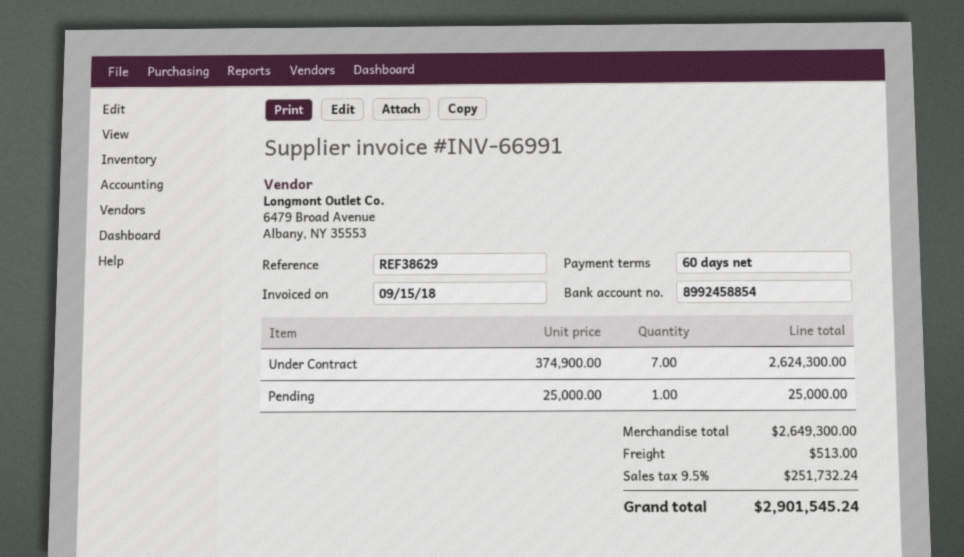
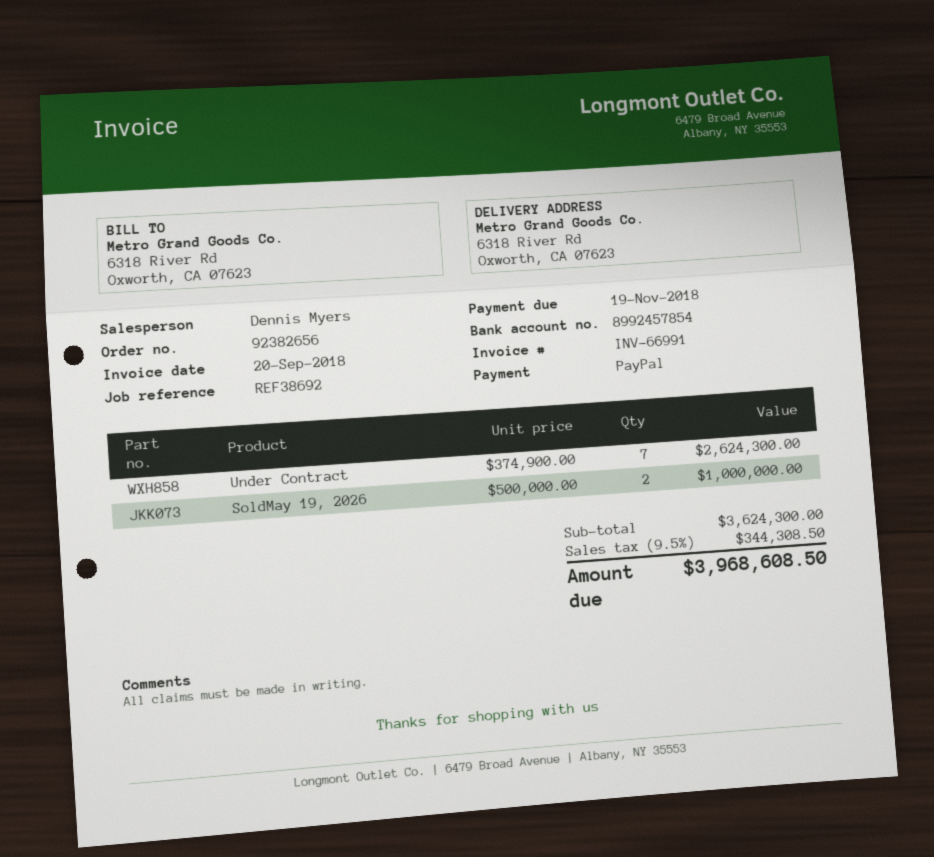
invoice date: 2018-09-15 -> 2018-09-20
reference: REF38629 -> REF38692
bank account: 8992458854 -> 8992457854
Pending: 1 x 25000.00 = 25000.00 -> none
SoldMay 19, 2026: none -> 2 x 500000.00 = 1000000.00
subtotal: 2649300.00 -> 3624300.00
shipping: 513.00 -> none
tax: 9.5% = 251732.24 -> 9.5% = 344308.50
total: 2901545.24 -> 3968608.50

